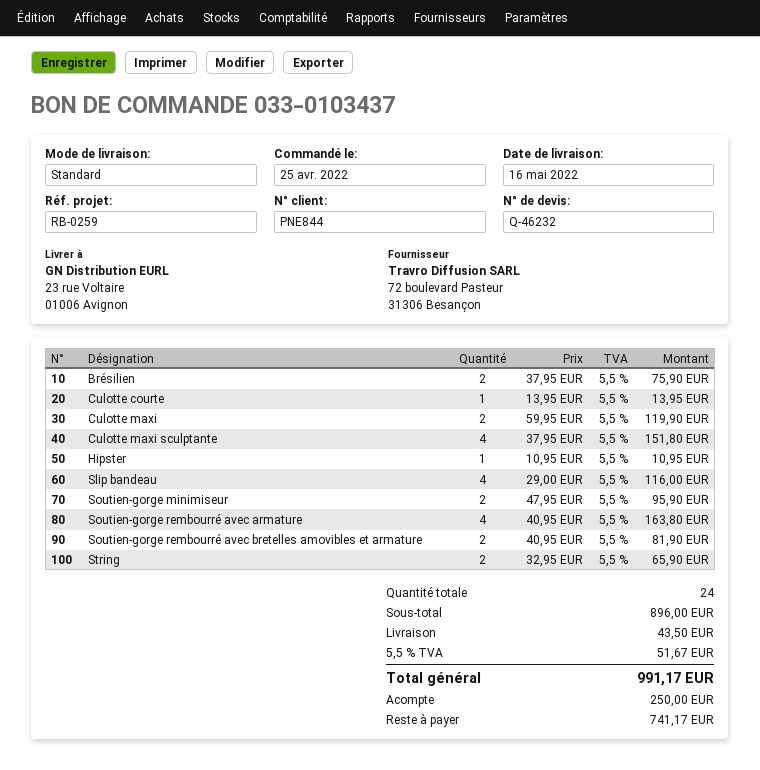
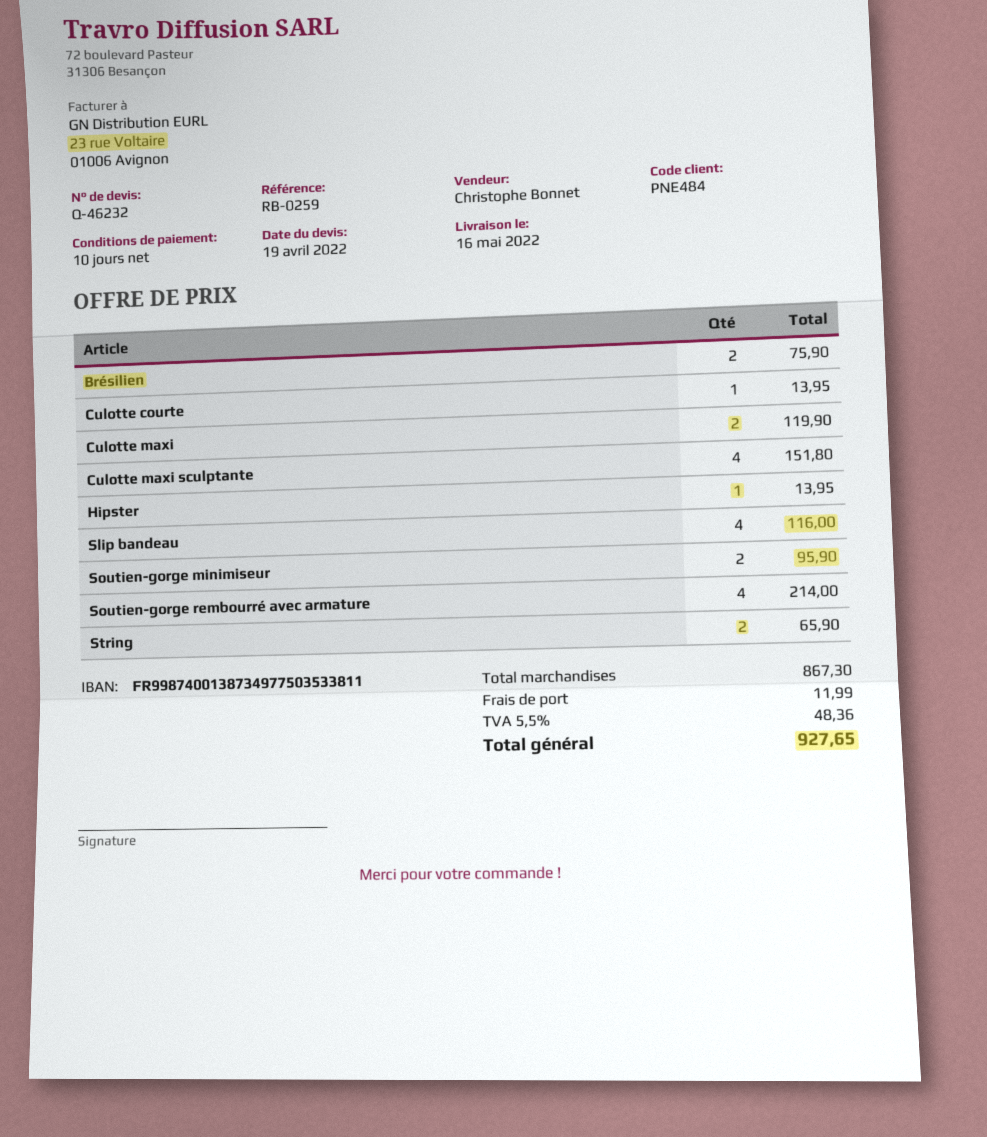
customer number: PNE844 -> PNE484
Hipster: 1 for 10.95 -> 1 for 13.95
Soutien-gorge rembourré avec armature: 4 for 163.80 -> 4 for 214.00
Soutien-gorge rembourré avec bretelles amovibles et armature: 2 for 81.90 -> none
subtotal: 896.00 -> 867.30
shipping: 43.50 -> 11.99
tax: 5.5% = 51.67 -> 5.5% = 48.36
total: 991.17 -> 927.65

